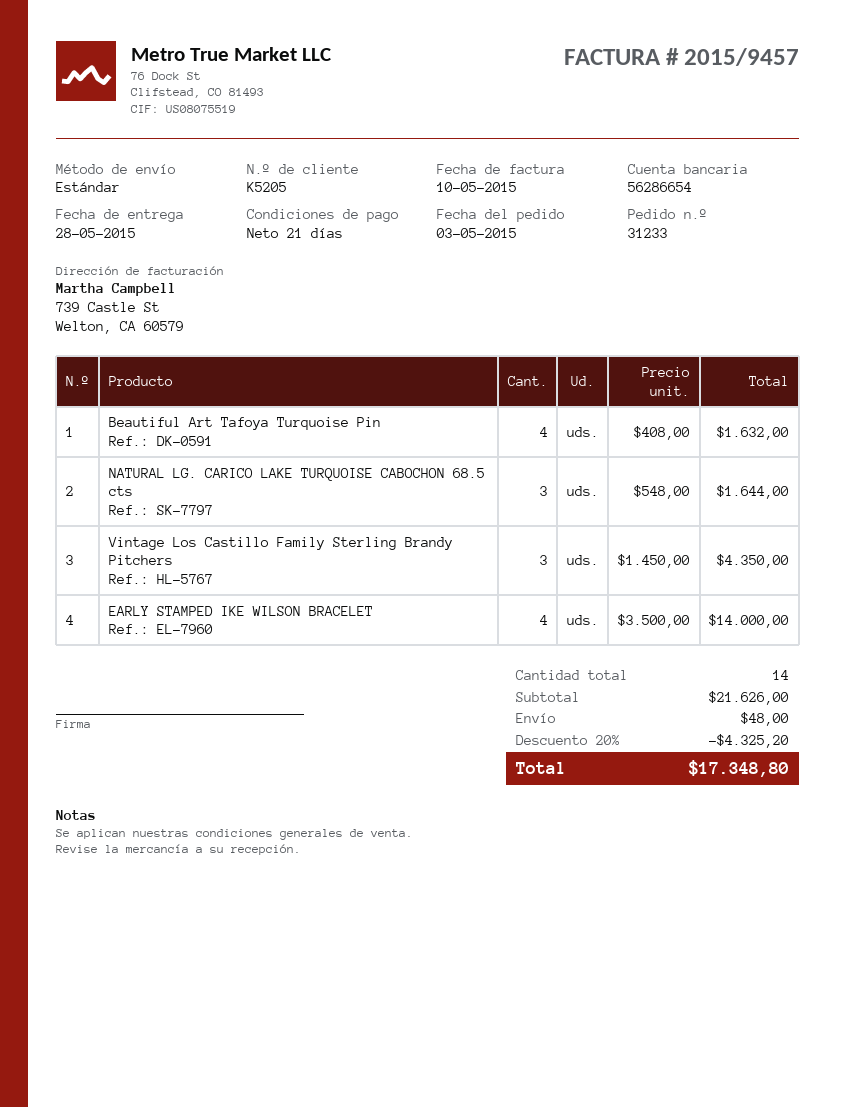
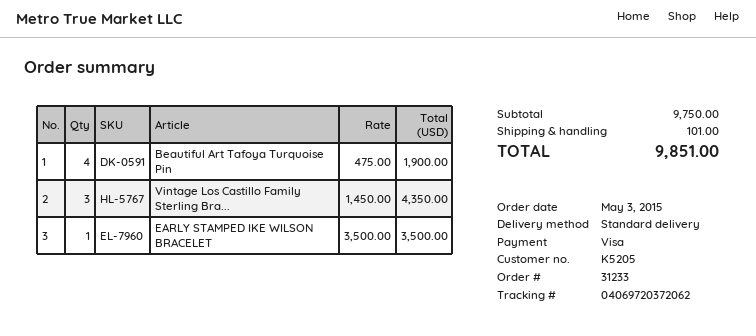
Beautiful Art Tafoya Turquoise Pin: 4 x 408.00 = 1632.00 -> 4 x 475.00 = 1900.00
NATURAL LG. CARICO LAKE TURQUOISE CABOCHON 68.5 cts: 3 x 548.00 = 1644.00 -> none
EARLY STAMPED IKE WILSON BRACELET: 4 x 3500.00 = 14000.00 -> 1 x 3500.00 = 3500.00
subtotal: 21626.00 -> 9750.00
discount: 20% = 4325.20 -> none
shipping: 48.00 -> 101.00
total: 17348.80 -> 9851.00

